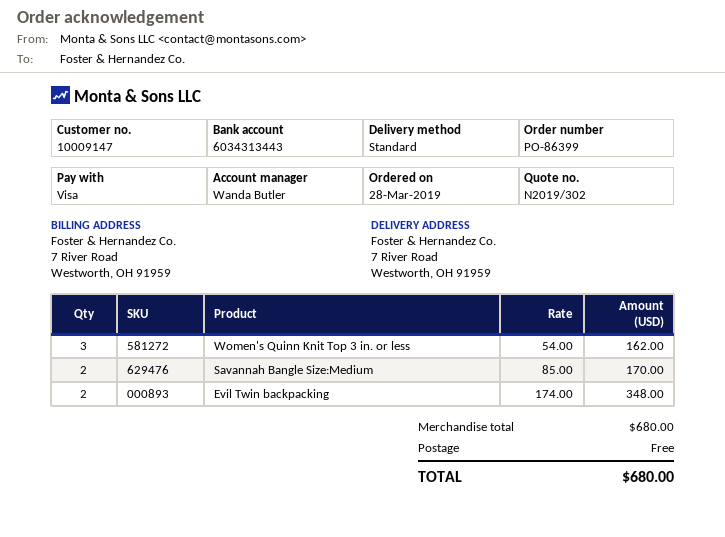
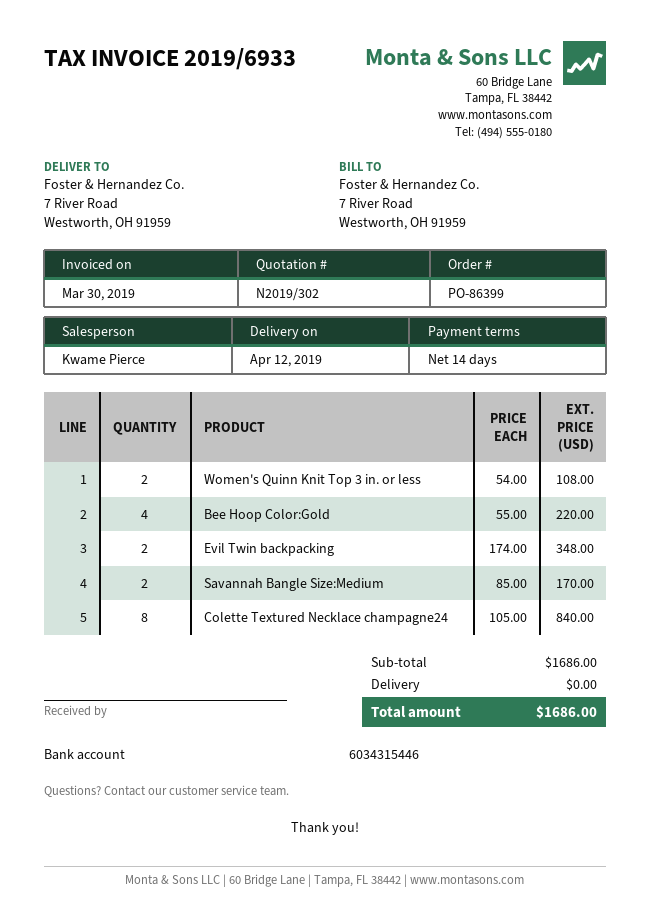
sales rep: Wanda Butler -> Kwame Pierce
bank account: 6034313443 -> 6034315446
Women's Quinn Knit Top 3 in. or less: 3 x 54.00 = 162.00 -> 2 x 54.00 = 108.00
Bee Hoop Color:Gold: none -> 4 x 55.00 = 220.00
Colette Textured Necklace champagne24: none -> 8 x 105.00 = 840.00
subtotal: 680.00 -> 1686.00
total: 680.00 -> 1686.00

